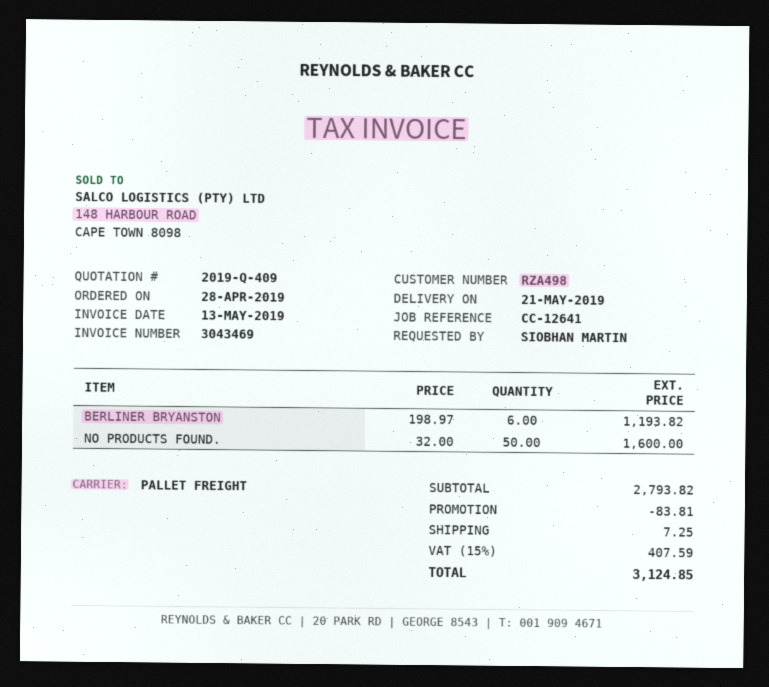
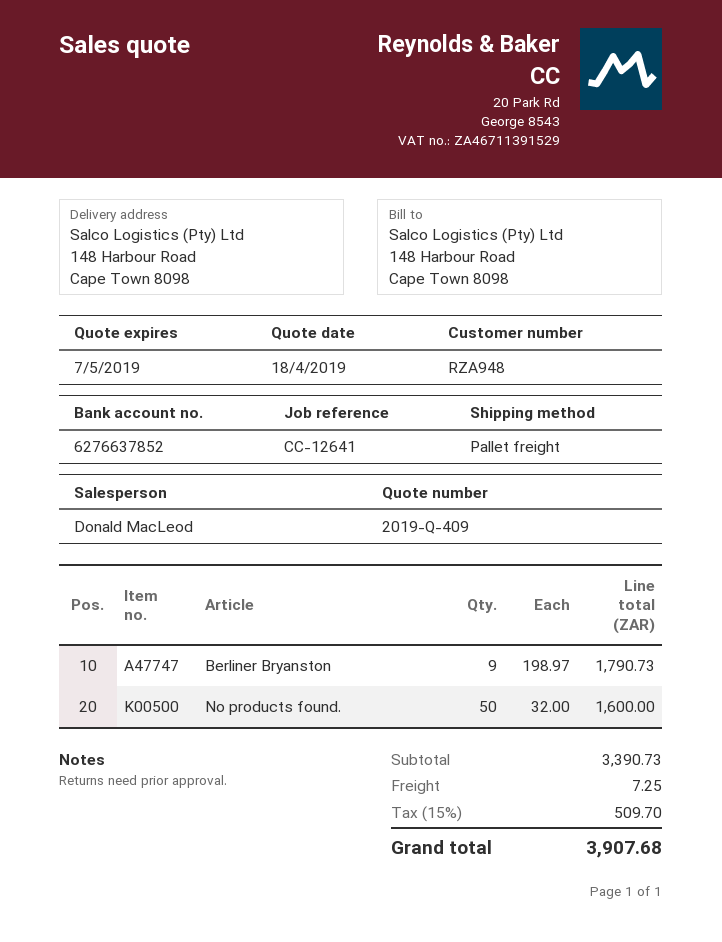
customer number: RZA498 -> RZA948
BERLINER BRYANSTON: 6 x 198.97 = 1193.82 -> 9 x 198.97 = 1790.73
subtotal: 2793.82 -> 3390.73
discount: 83.81 -> none
tax: 15% = 407.59 -> 15% = 509.70
total: 3124.85 -> 3907.68

